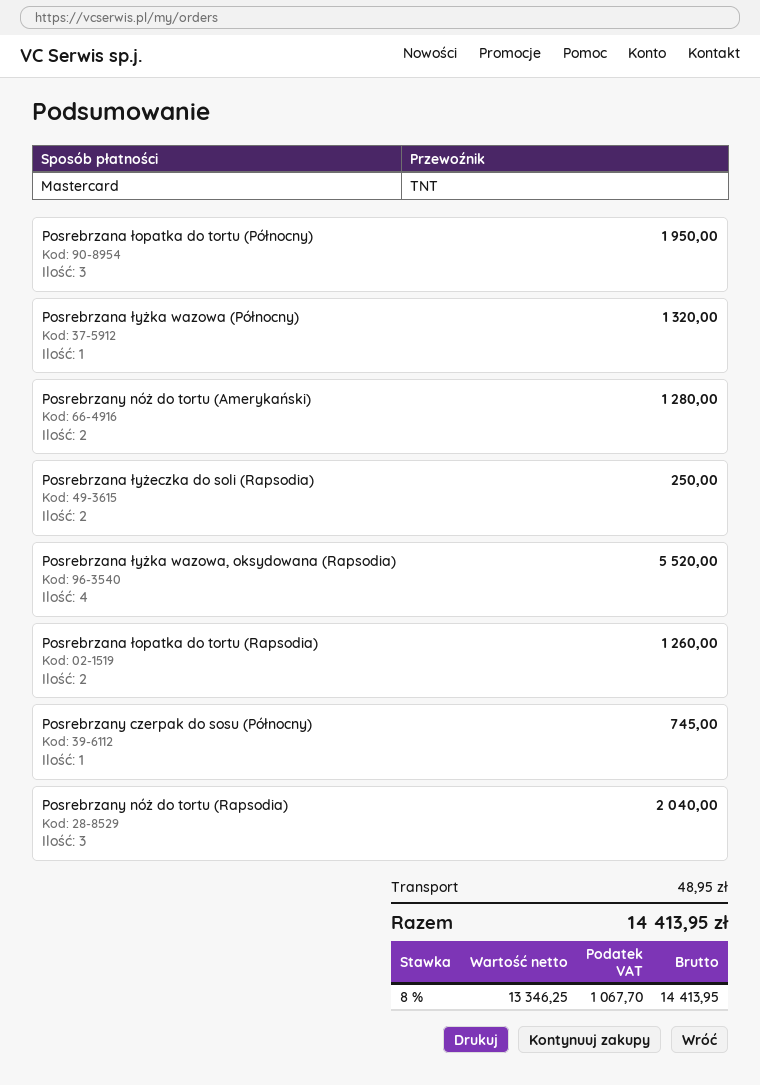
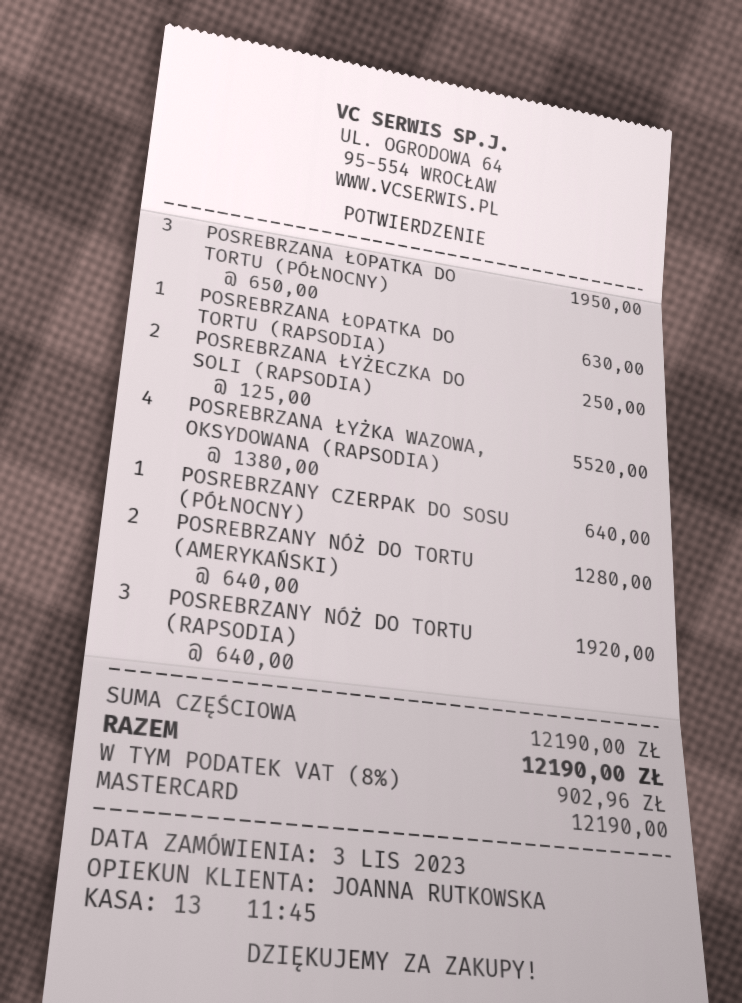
Posrebrzana łyżka wazowa (Północny): 1 for 1320.00 -> none
Posrebrzana łopatka do tortu (Rapsodia): 2 for 1260.00 -> 1 for 630.00
Posrebrzany czerpak do sosu (Północny): 1 for 745.00 -> 1 for 640.00
Posrebrzany nóż do tortu (Rapsodia): 3 for 2040.00 -> 3 for 1920.00
shipping: 48.95 -> none
tax: 8% = 1067.70 -> 8% = 902.96
total: 14413.95 -> 12190.00

